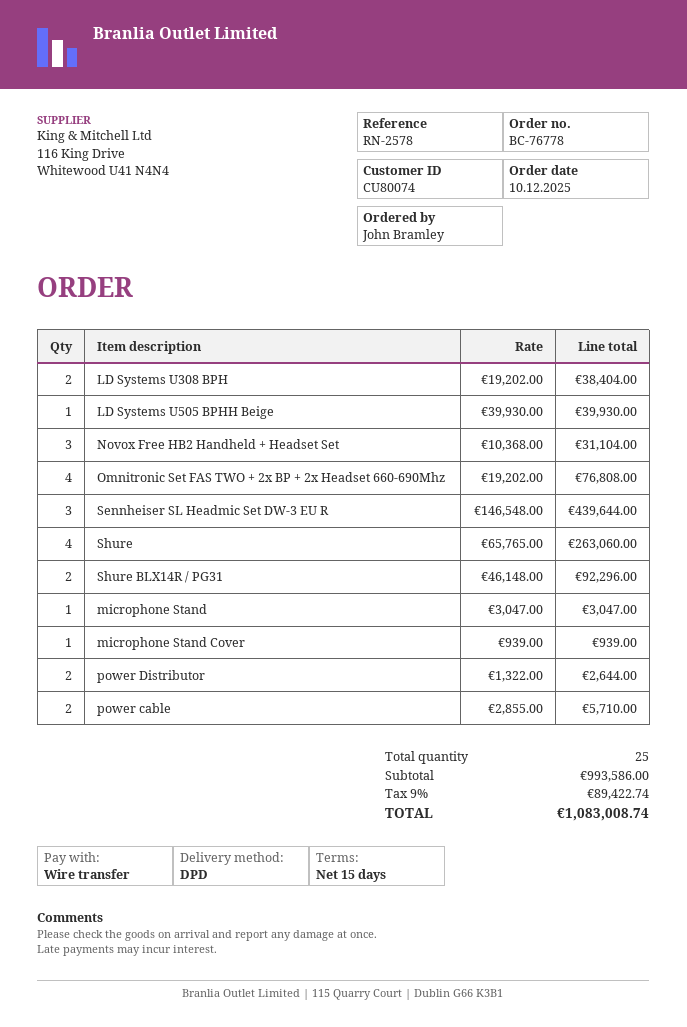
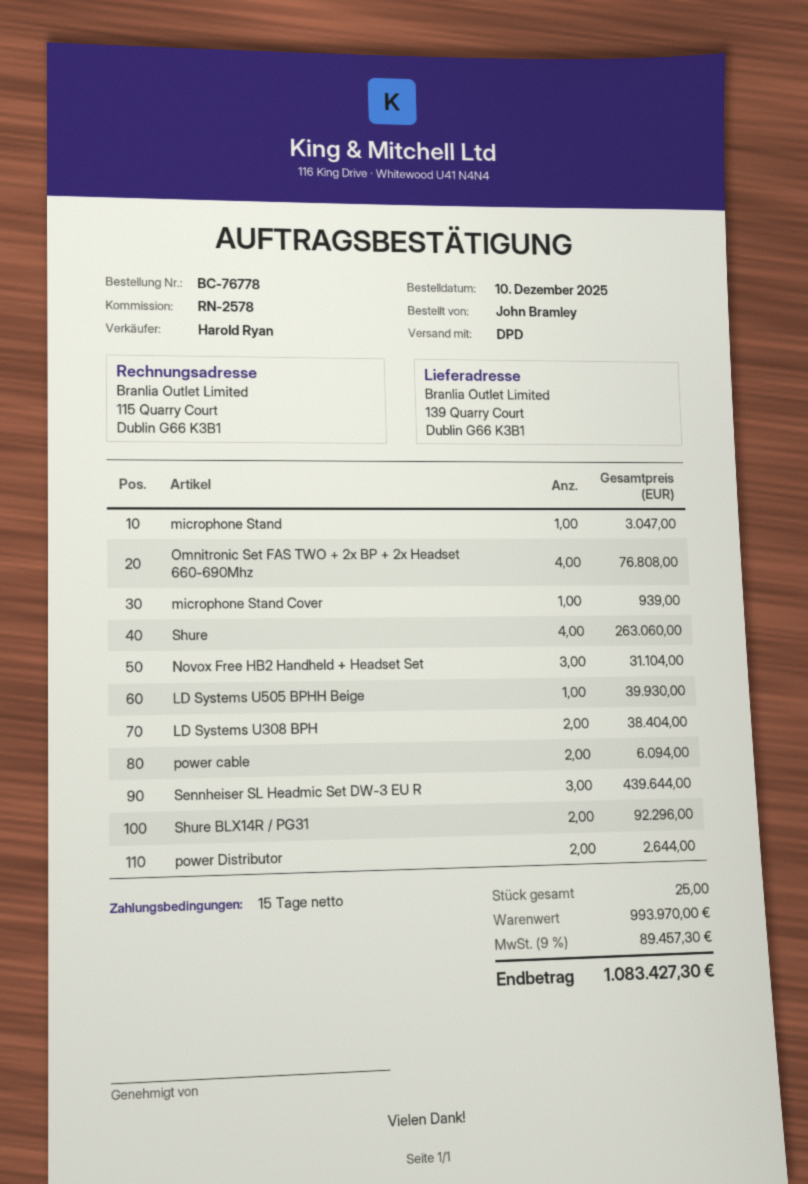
power cable: 2 for 5710.00 -> 2 for 6094.00
subtotal: 993586.00 -> 993970.00
tax: 9% = 89422.74 -> 9% = 89457.30
total: 1083008.74 -> 1083427.30

